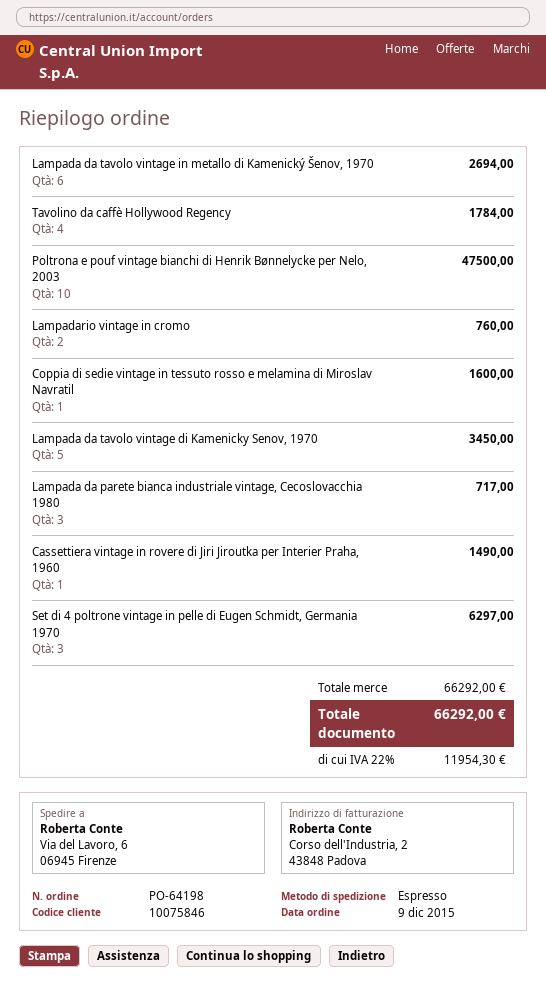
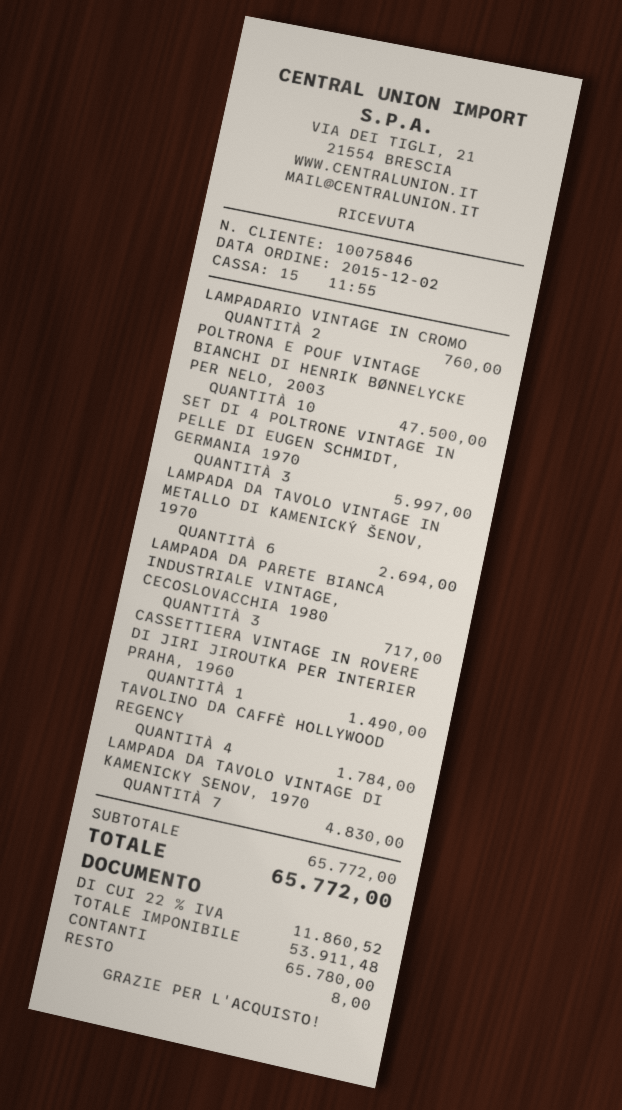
order date: 2015-12-09 -> 2015-12-02
Coppia di sedie vintage in tessuto rosso e melamina di Miroslav Navratil: 1 for 1600.00 -> none
Lampada da tavolo vintage di Kamenicky Senov, 1970: 5 for 3450.00 -> 7 for 4830.00
Set di 4 poltrone vintage in pelle di Eugen Schmidt, Germania 1970: 3 for 6297.00 -> 3 for 5997.00
subtotal: 66292.00 -> 65772.00
tax: 22% = 11954.30 -> 22% = 11860.52
total: 66292.00 -> 65772.00

